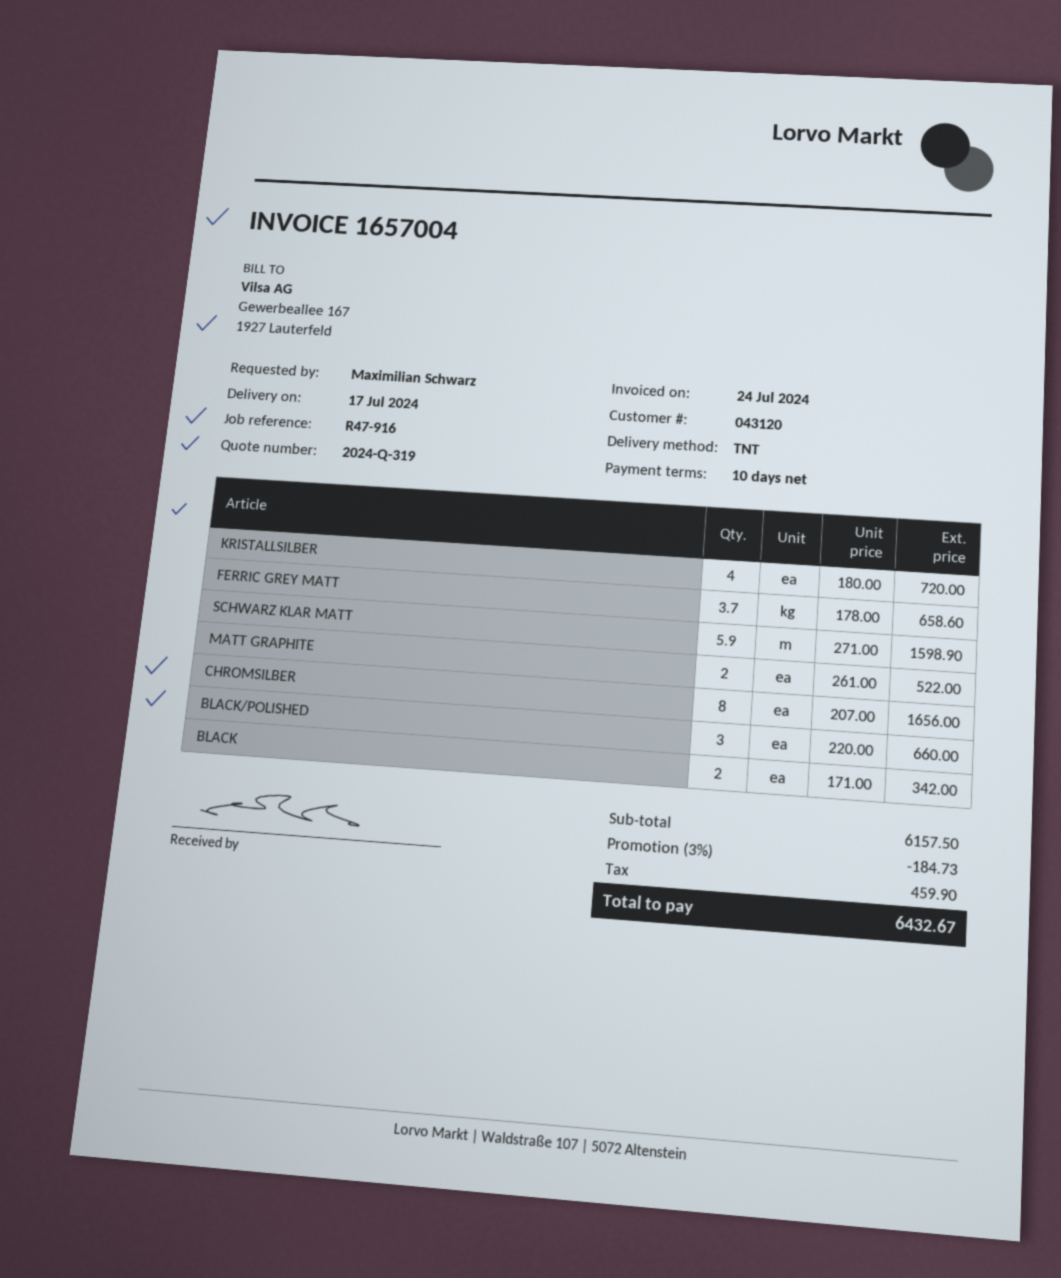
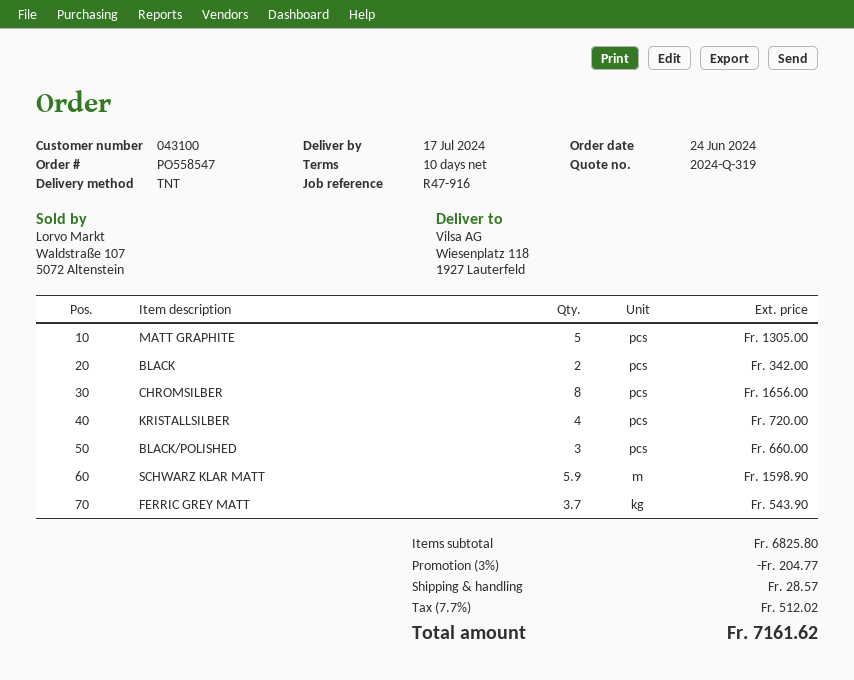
customer number: 043120 -> 043100
FERRIC GREY MATT: 3.7 for 658.60 -> 3.7 for 543.90
MATT GRAPHITE: 2 for 522.00 -> 5 for 1305.00
subtotal: 6157.50 -> 6825.80
discount: 3% = 184.73 -> 3% = 204.77
shipping: none -> 28.57
tax: 459.90 -> 512.02
total: 6432.67 -> 7161.62

